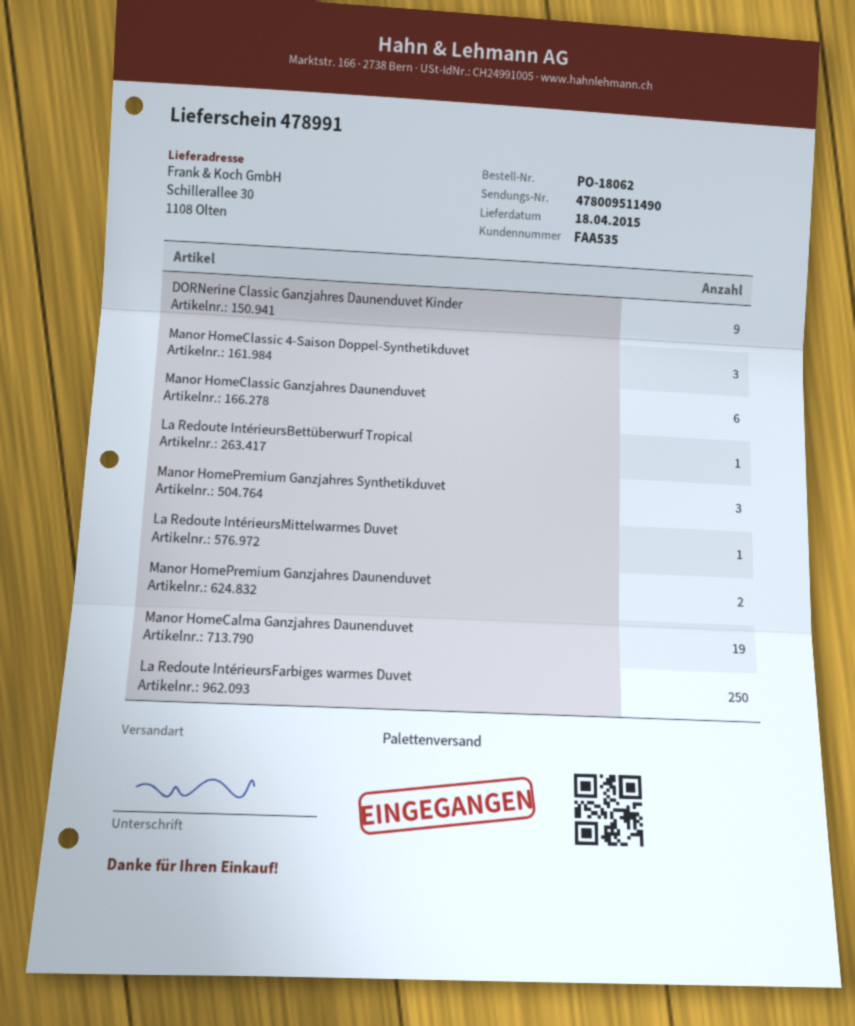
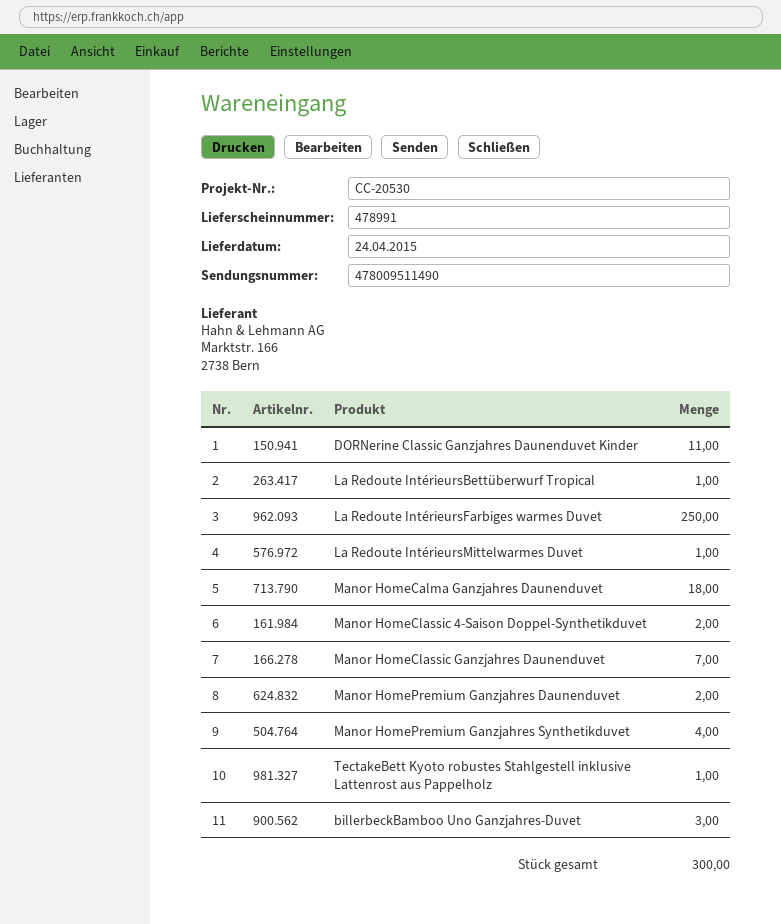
delivery date: 2015-04-18 -> 2015-04-24
DORNerine Classic Ganzjahres Daunenduvet Kinder: 9 -> 11
Manor HomeClassic 4-Saison Doppel-Synthetikduvet: 3 -> 2
Manor HomeClassic Ganzjahres Daunenduvet: 6 -> 7
Manor HomePremium Ganzjahres Synthetikduvet: 3 -> 4
Manor HomeCalma Ganzjahres Daunenduvet: 19 -> 18
TectakeBett Kyoto robustes Stahlgestell inklusive Lattenrost aus Pappelholz: none -> 1
billerbeckBamboo Uno Ganzjahres-Duvet: none -> 3

